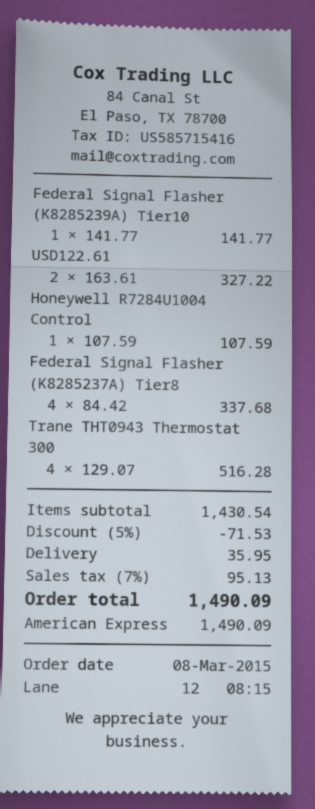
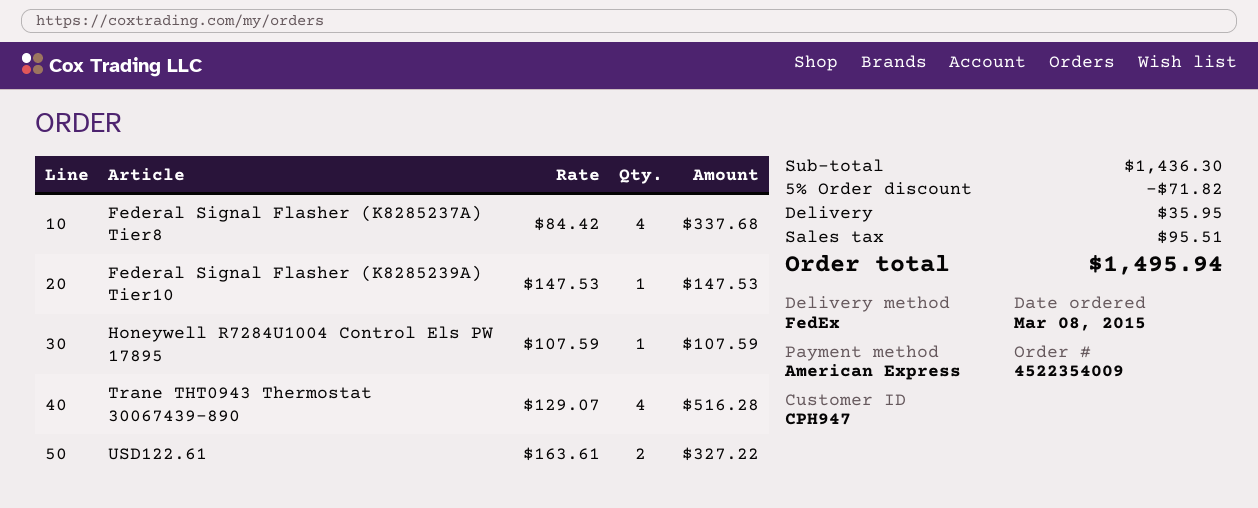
Federal Signal Flasher (K8285239A) Tier10: 1 x 141.77 = 141.77 -> 1 x 147.53 = 147.53
subtotal: 1430.54 -> 1436.30
discount: 5% = 71.53 -> 5% = 71.82
tax: 95.13 -> 95.51
total: 1490.09 -> 1495.94

